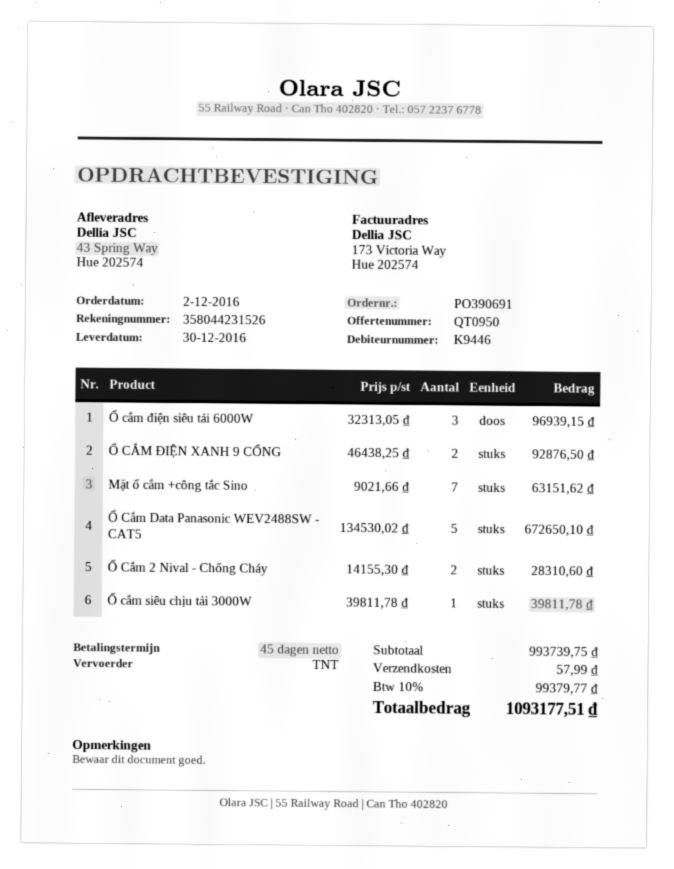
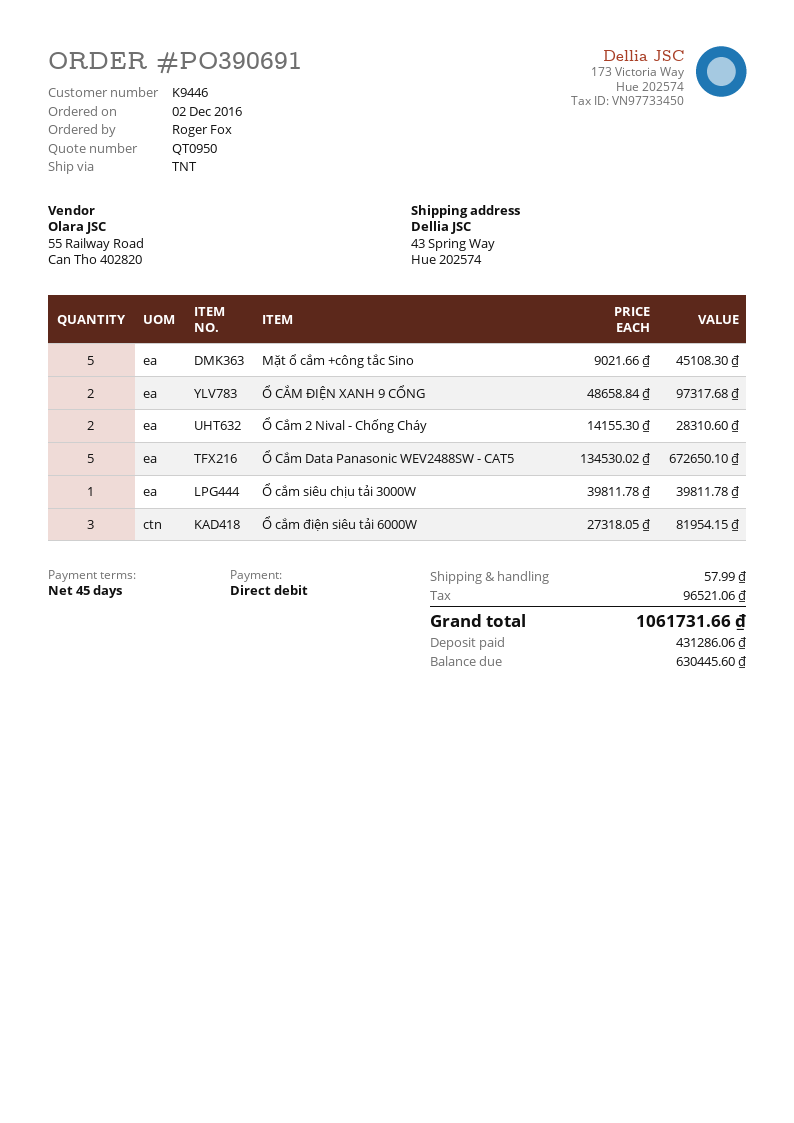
Ổ cắm điện siêu tải 6000W: 3 x 32313.05 = 96939.15 -> 3 x 27318.05 = 81954.15
Ổ CẮM ĐIỆN XANH 9 CỔNG: 2 x 46438.25 = 92876.50 -> 2 x 48658.84 = 97317.68
Mặt ổ cắm +công tắc Sino: 7 x 9021.66 = 63151.62 -> 5 x 9021.66 = 45108.30
tax: 99379.77 -> 96521.06
total: 1093177.51 -> 1061731.66

